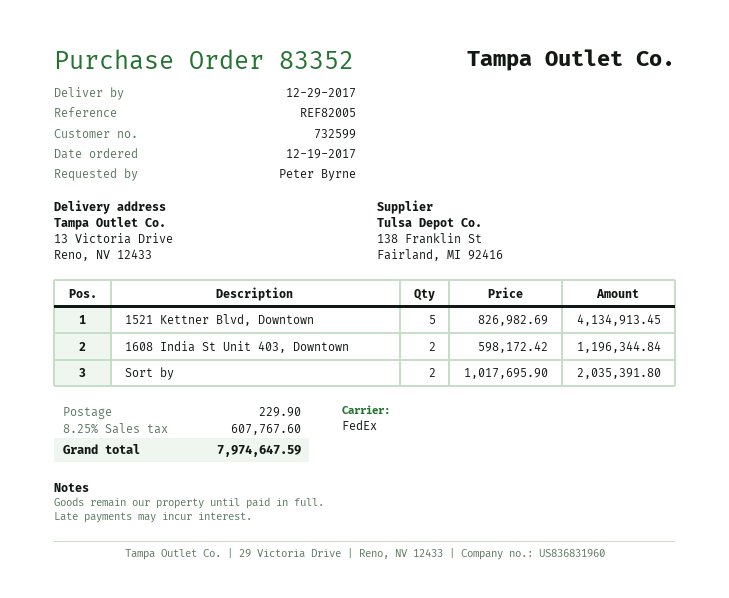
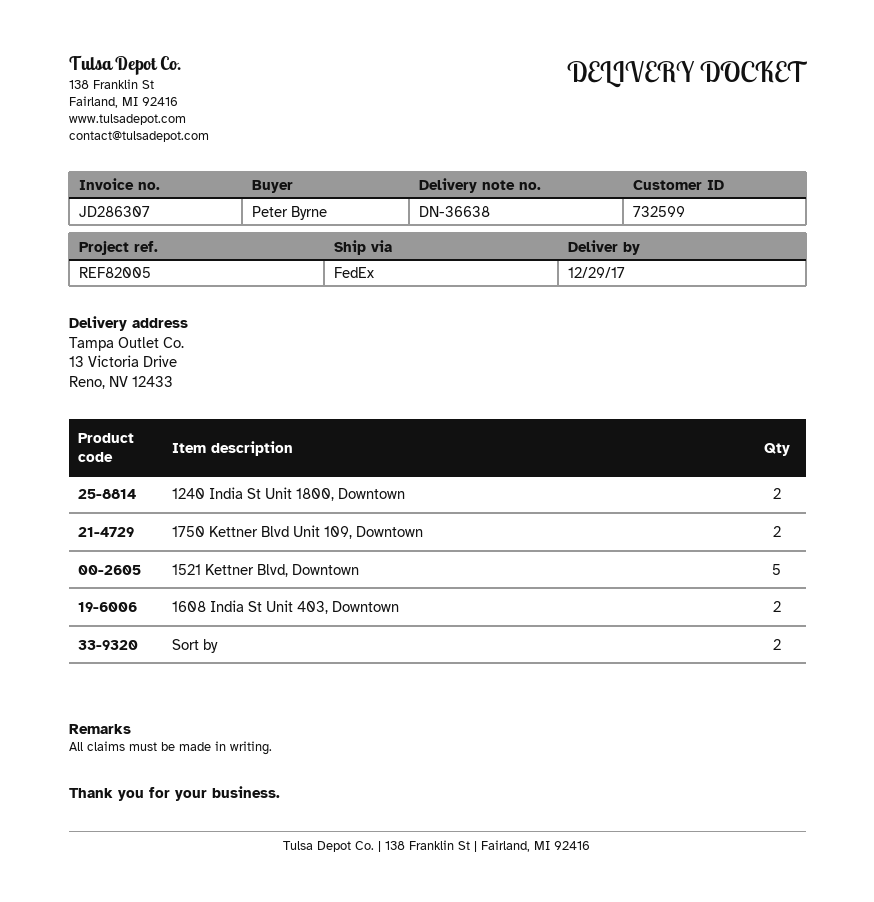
1240 India St Unit 1800, Downtown: none -> 2
1750 Kettner Blvd Unit 109, Downtown: none -> 2

